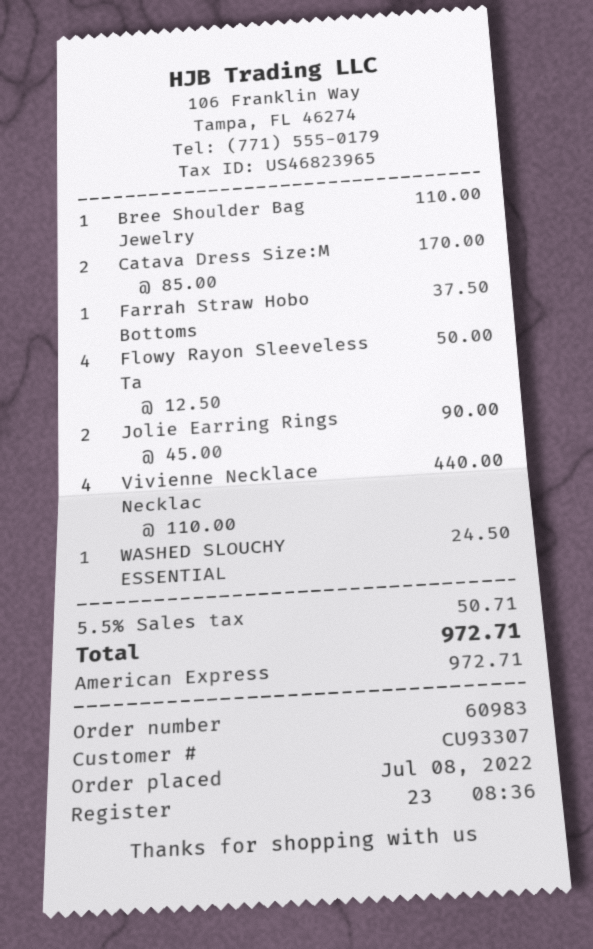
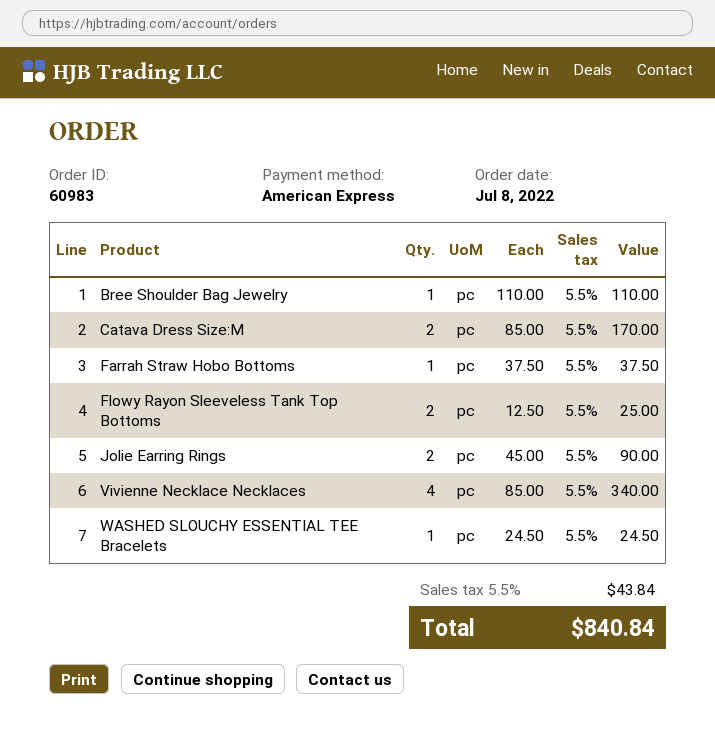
Flowy Rayon Sleeveless Ta: 4 x 12.50 = 50.00 -> 2 x 12.50 = 25.00
Vivienne Necklace Necklac: 4 x 110.00 = 440.00 -> 4 x 85.00 = 340.00
tax: 5.5% = 50.71 -> 5.5% = 43.84
total: 972.71 -> 840.84

